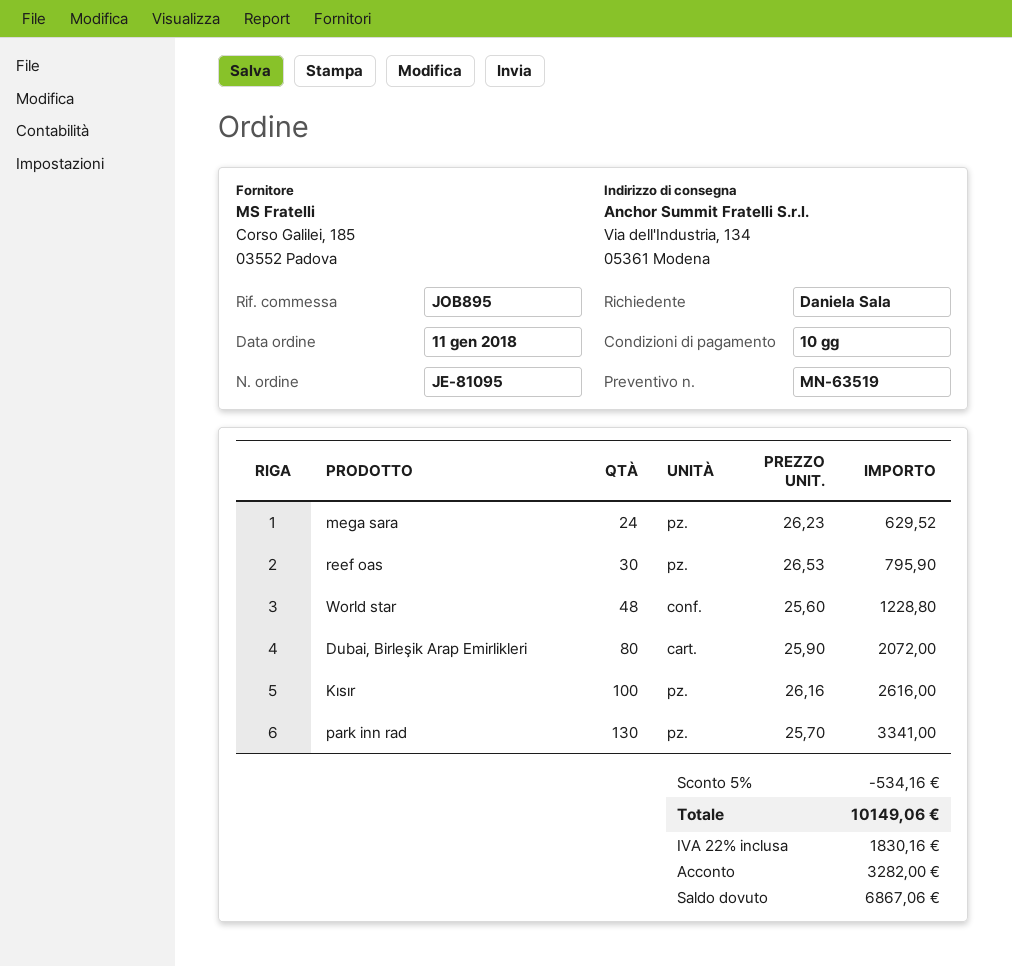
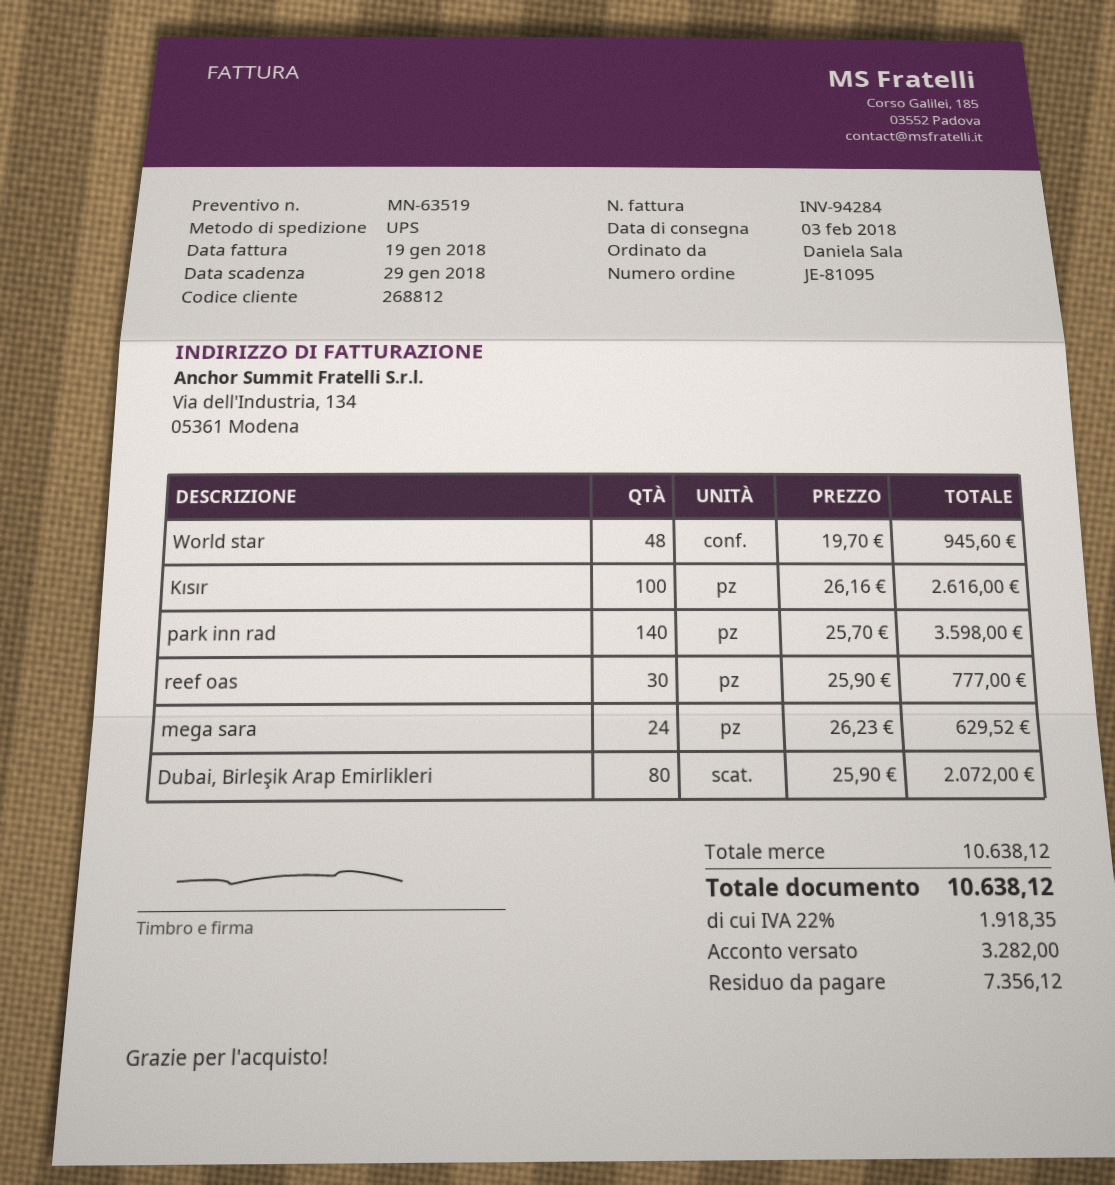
reef oas: 30 x 26.53 = 795.90 -> 30 x 25.90 = 777.00
World star: 48 x 25.60 = 1228.80 -> 48 x 19.70 = 945.60
park inn rad: 130 x 25.70 = 3341.00 -> 140 x 25.70 = 3598.00
discount: 5% = 534.16 -> none
tax: 22% = 1830.16 -> 22% = 1918.35
total: 10149.06 -> 10638.12
balance: 6867.06 -> 7356.12

